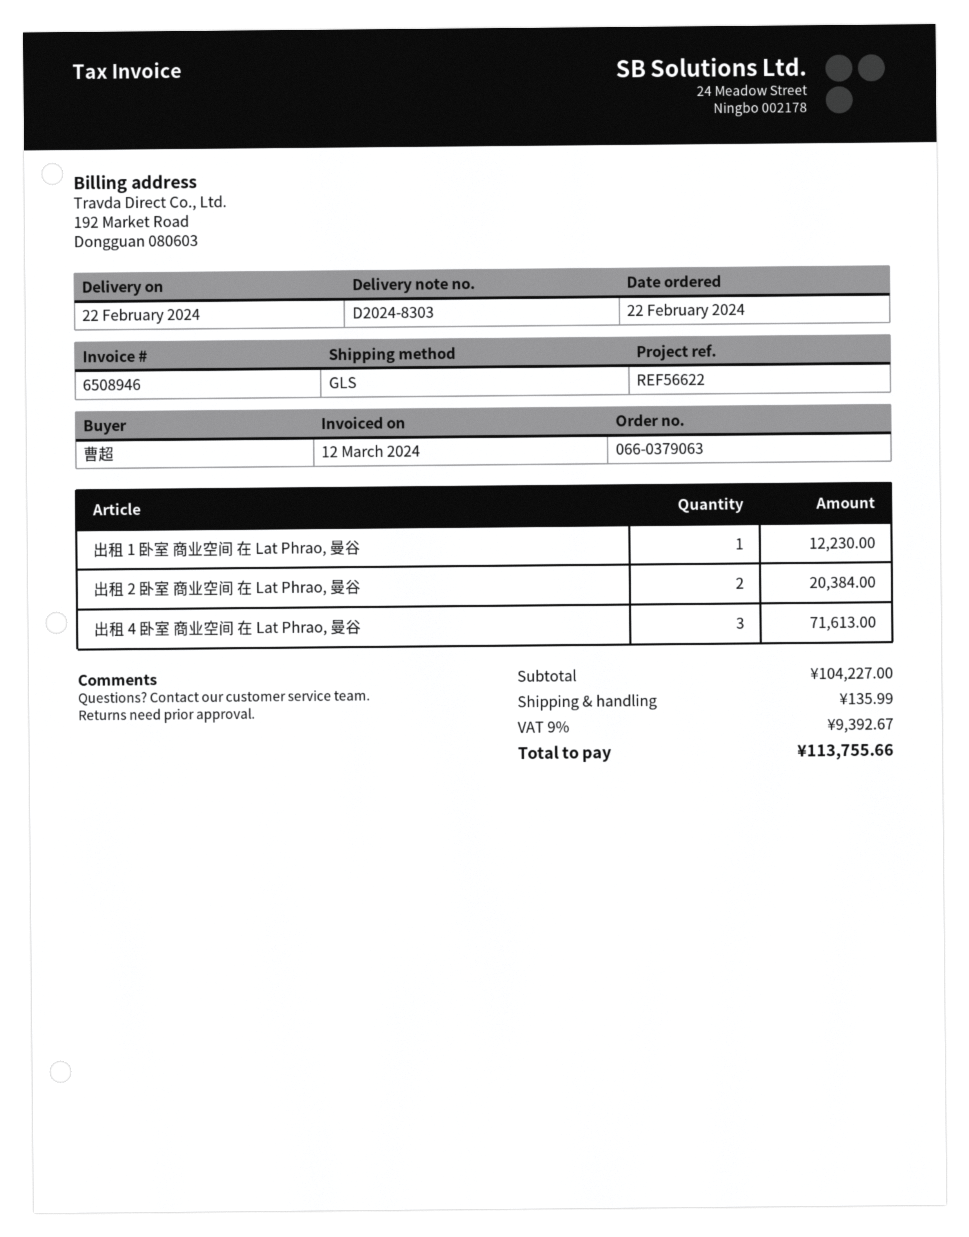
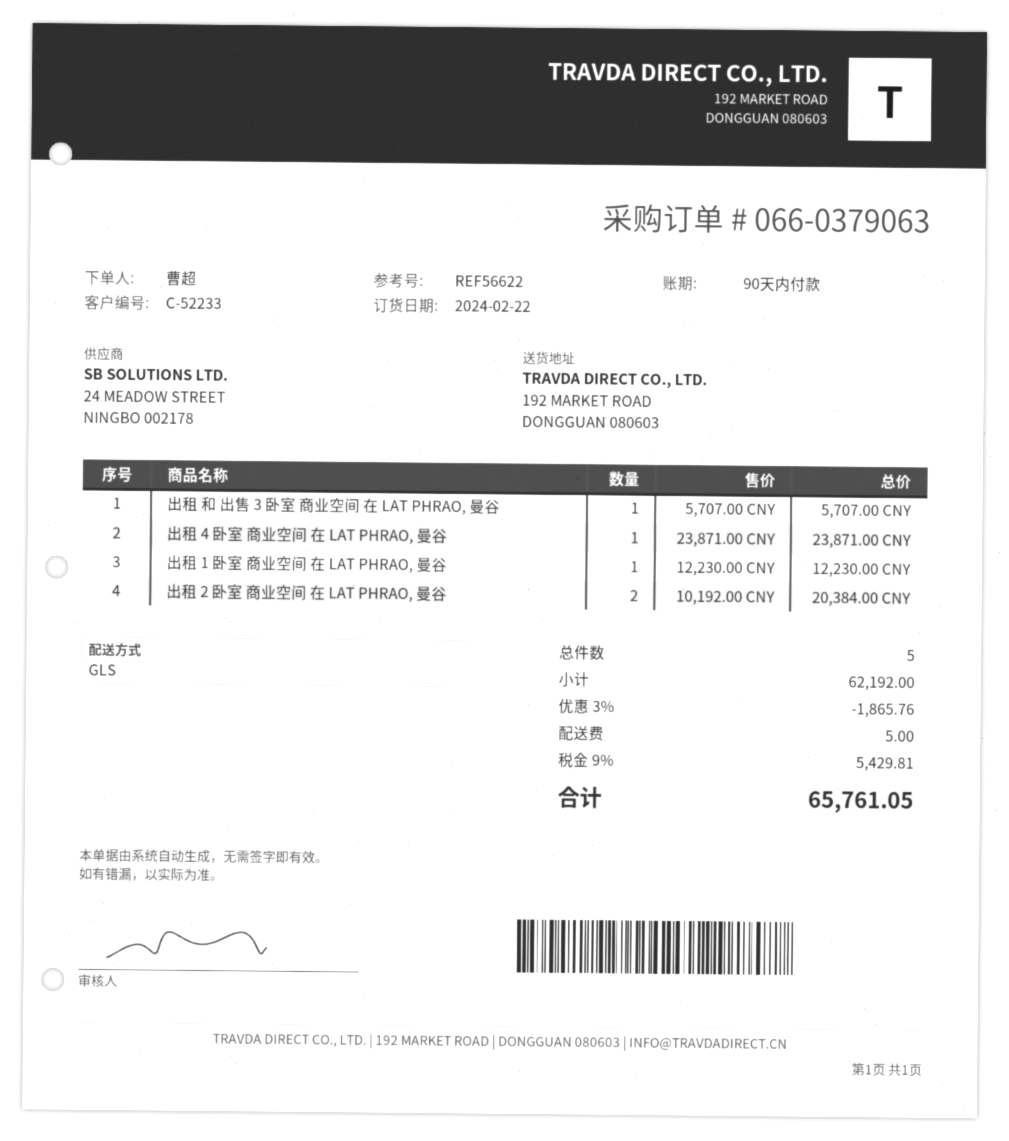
出租 4 卧室 商业空间 在 Lat Phrao, 曼谷: 3 for 71613.00 -> 1 for 23871.00
出租 和 出售 3 卧室 商业空间 在 LAT PHRAO, 曼谷: none -> 1 for 5707.00
subtotal: 104227.00 -> 62192.00
discount: none -> 3% = 1865.76
shipping: 135.99 -> 5.00
tax: 9% = 9392.67 -> 9% = 5429.81
total: 113755.66 -> 65761.05

